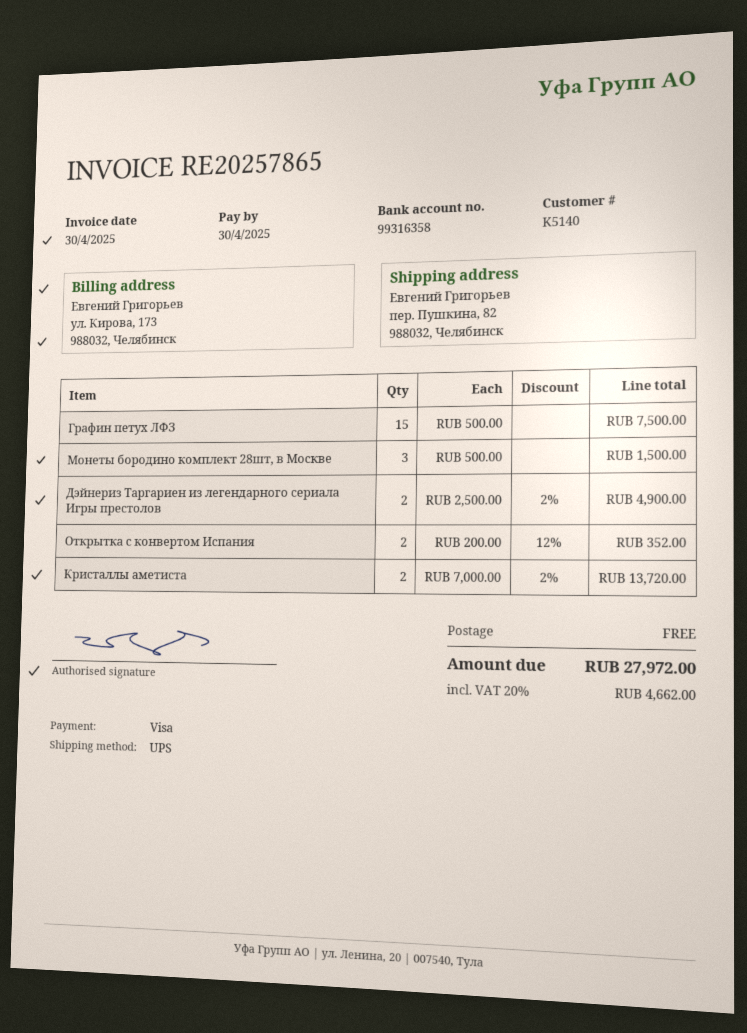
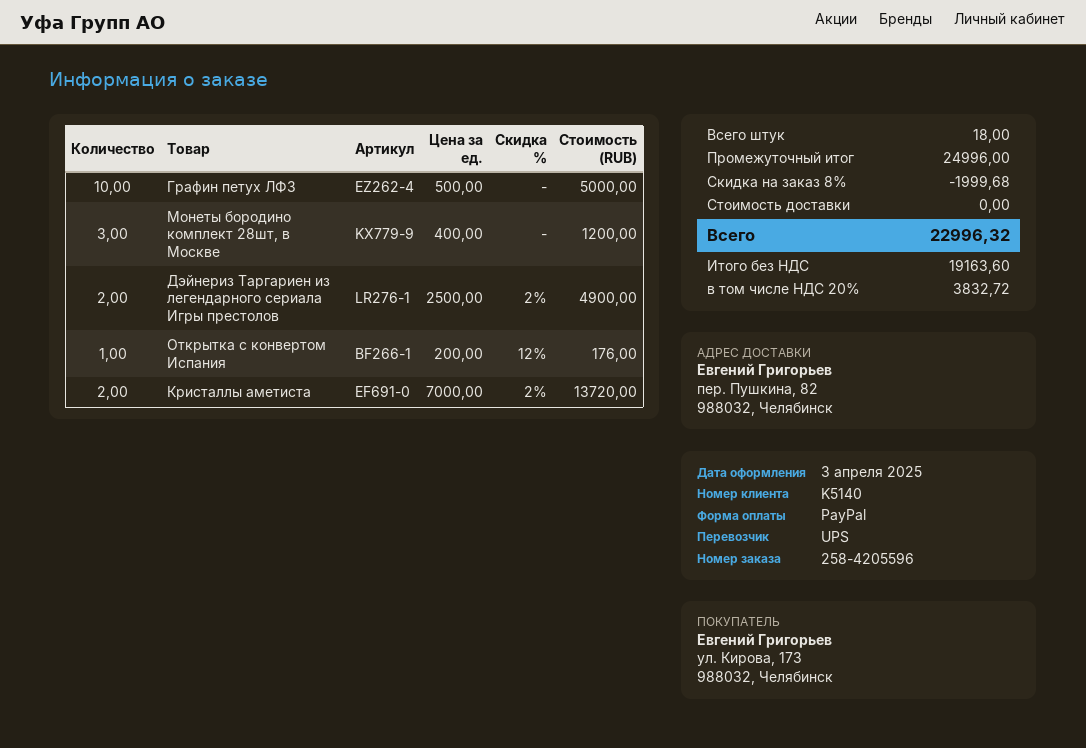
payment method: Visa -> PayPal
Графин петух ЛФЗ: 15 x 500.00 = 7500.00 -> 10 x 500.00 = 5000.00
Монеты бородино комплект 28шт, в Москве: 3 x 500.00 = 1500.00 -> 3 x 400.00 = 1200.00
Открытка с конвертом Испания: 2 x 200.00 - 12% = 352.00 -> 1 x 200.00 - 12% = 176.00
discount: none -> 8% = 1999.68
tax: 20% = 4662.00 -> 20% = 3832.72
total: 27972.00 -> 22996.32

